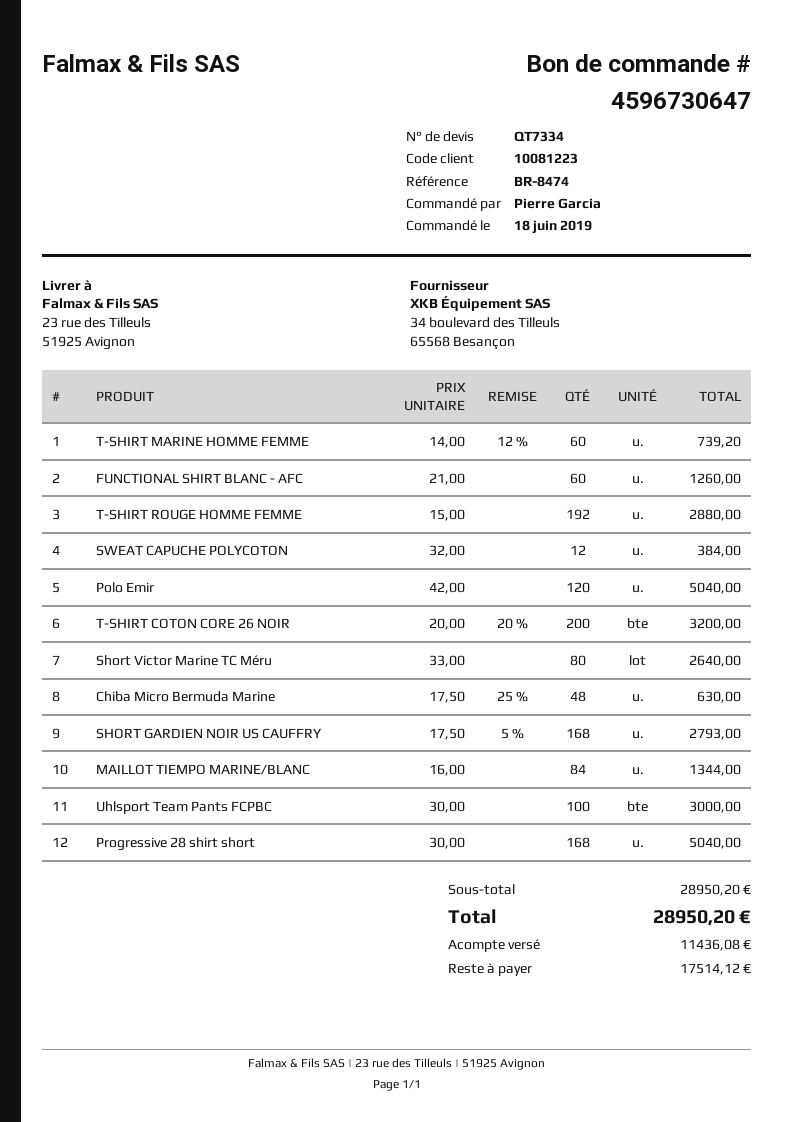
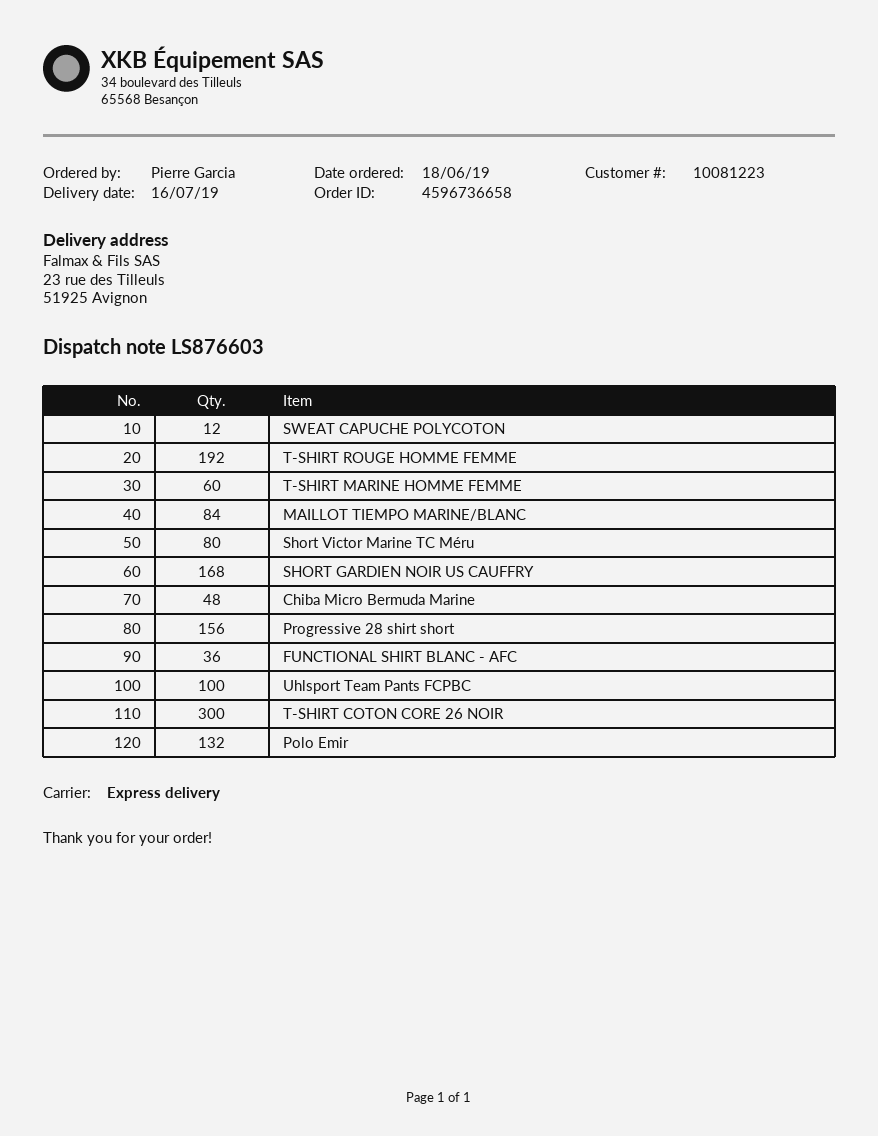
order number: 4596730647 -> 4596736658
FUNCTIONAL SHIRT BLANC - AFC: 60 -> 36
Polo Emir: 120 -> 132
T-SHIRT COTON CORE 26 NOIR: 200 -> 300
Progressive 28 shirt short: 168 -> 156

